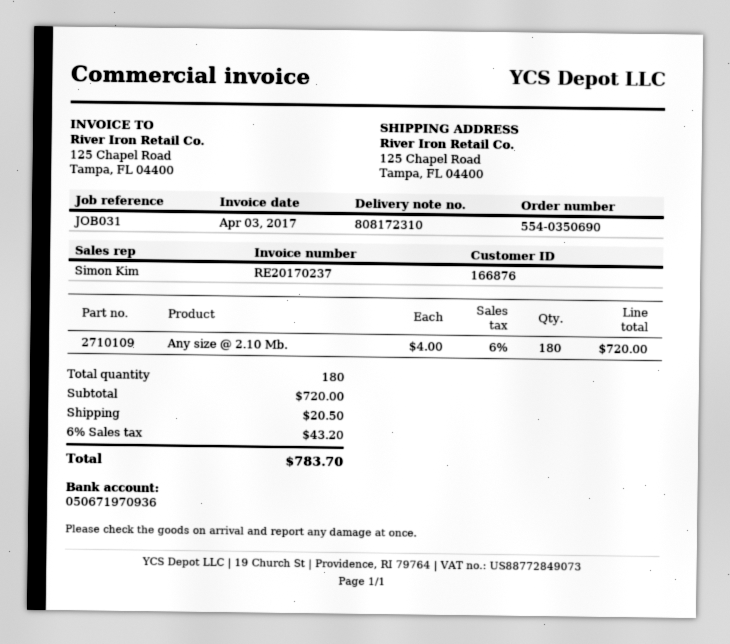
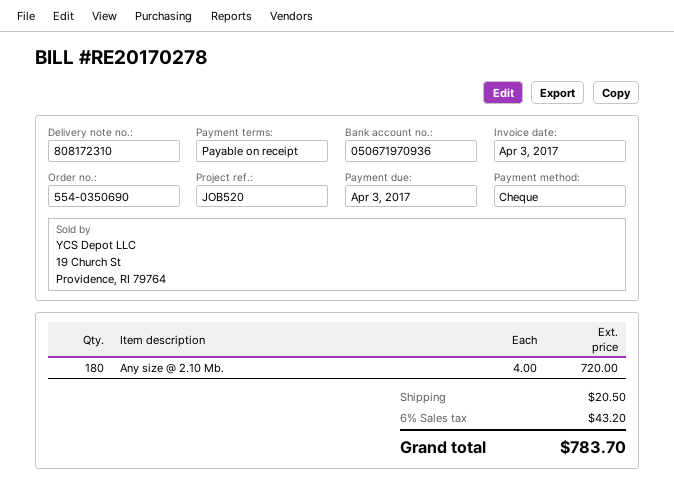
invoice number: RE20170237 -> RE20170278
reference: JOB031 -> JOB520

